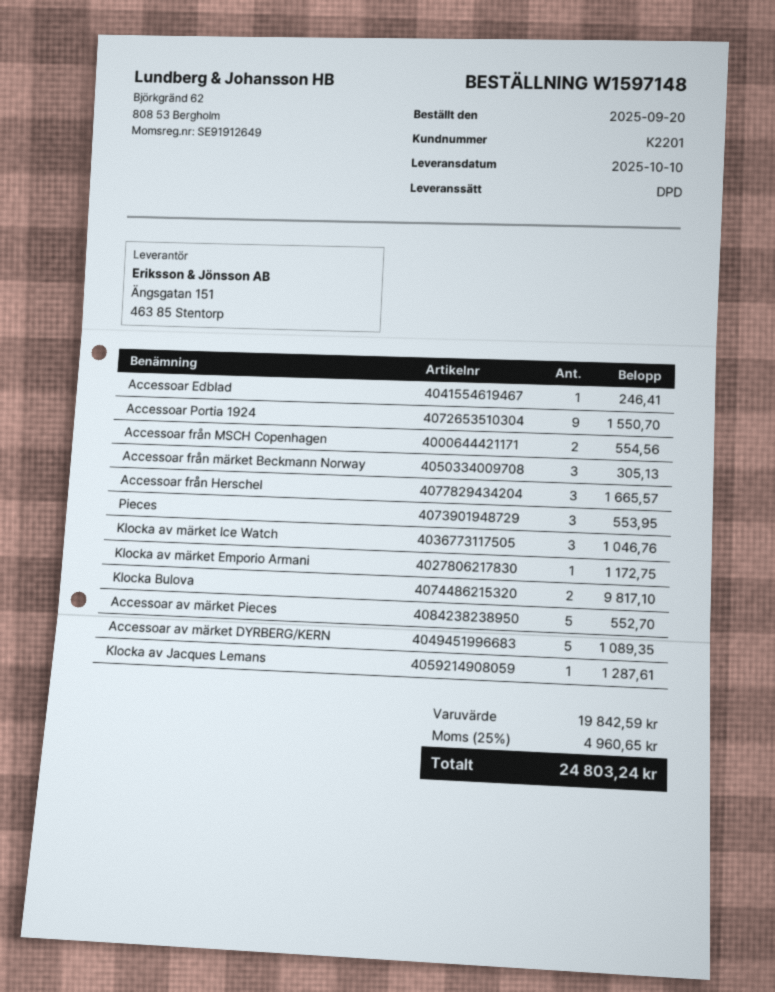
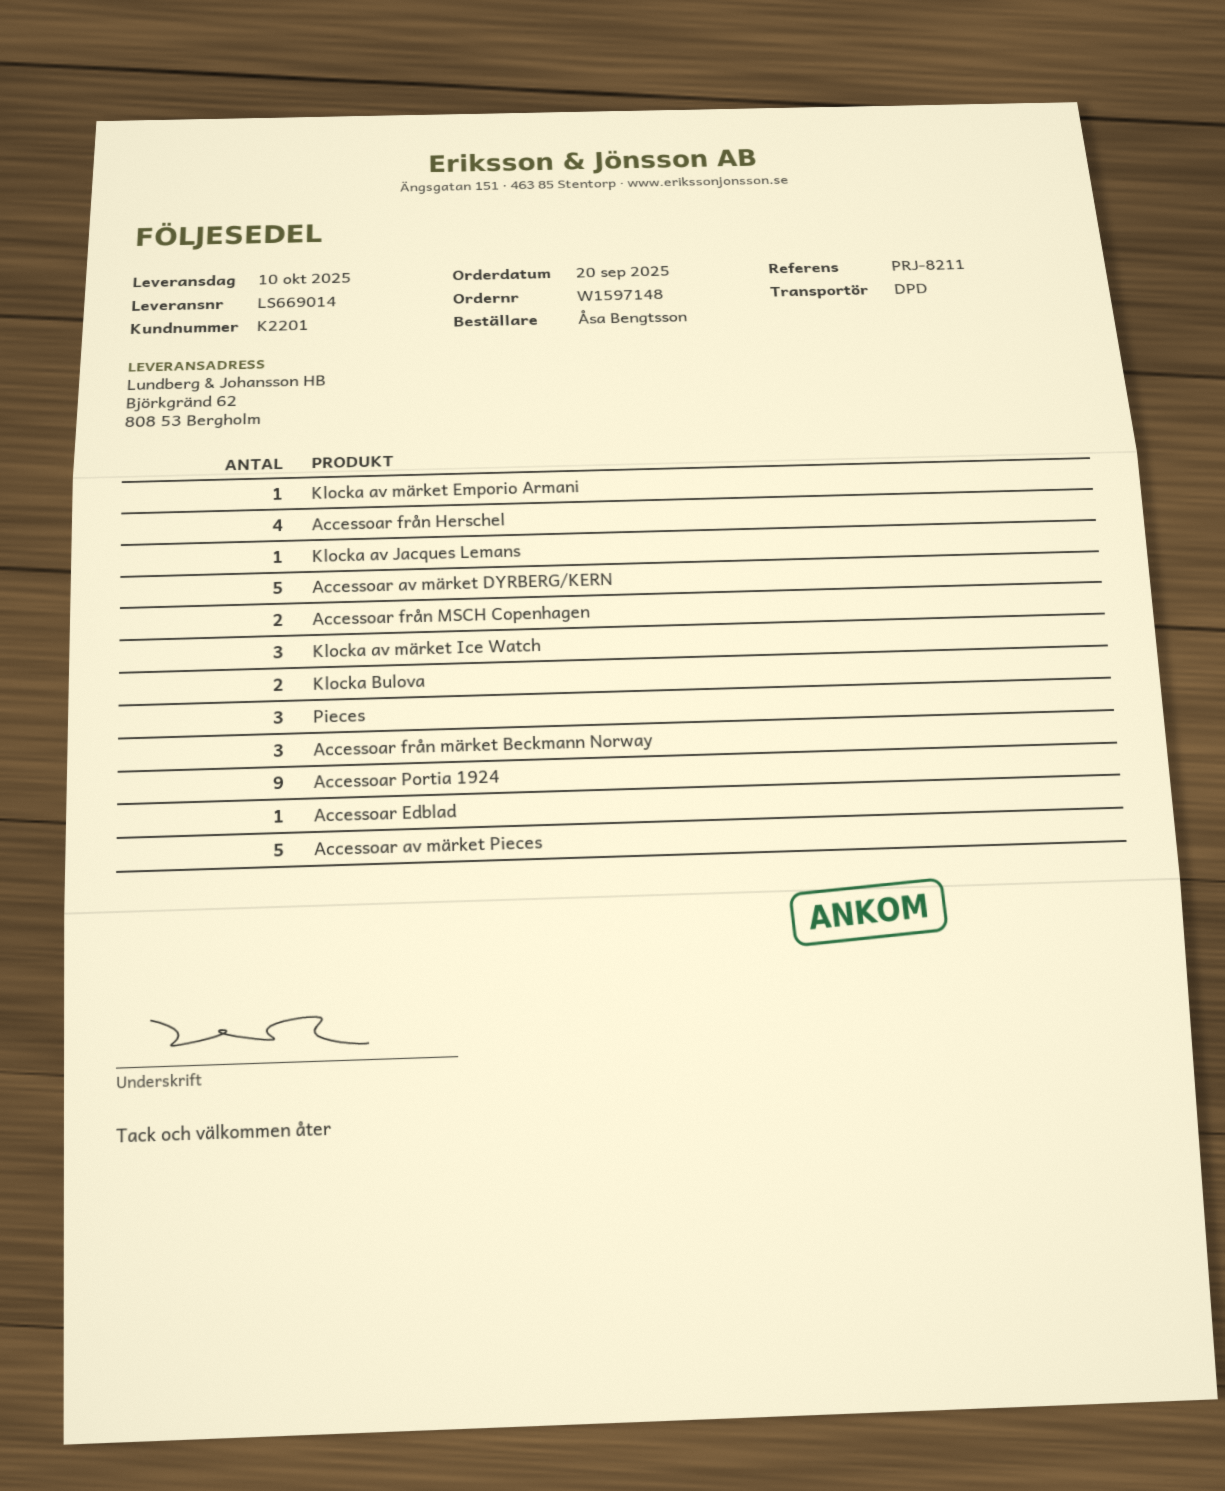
Accessoar från Herschel: 3 -> 4

